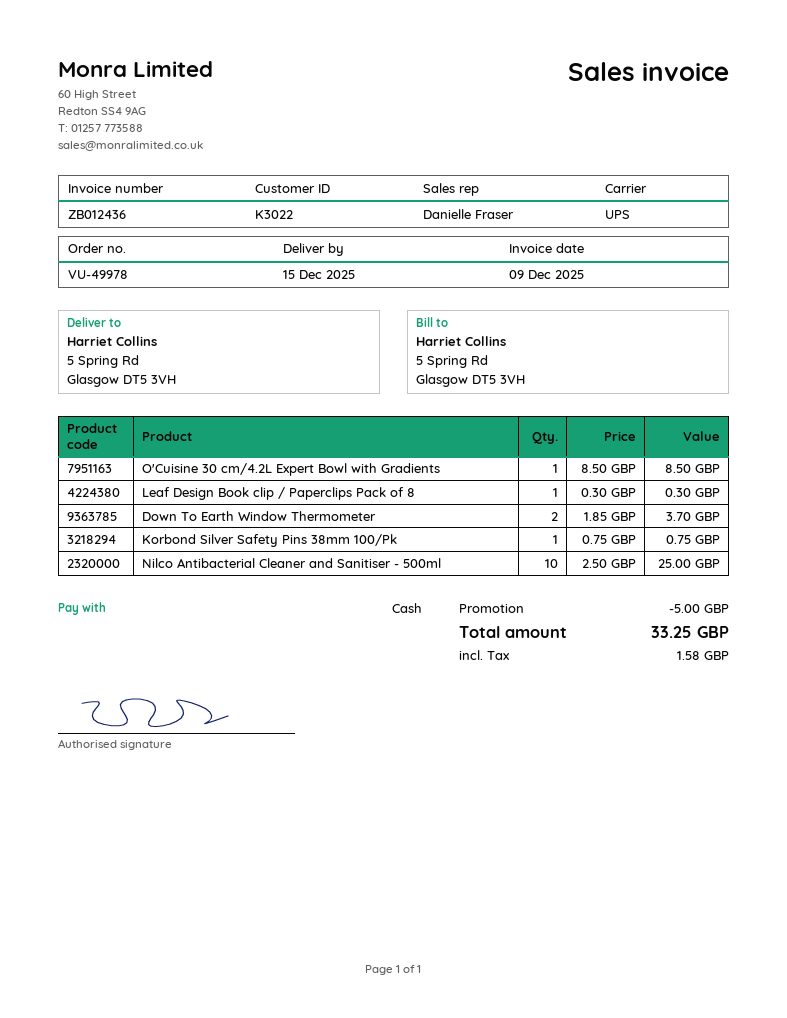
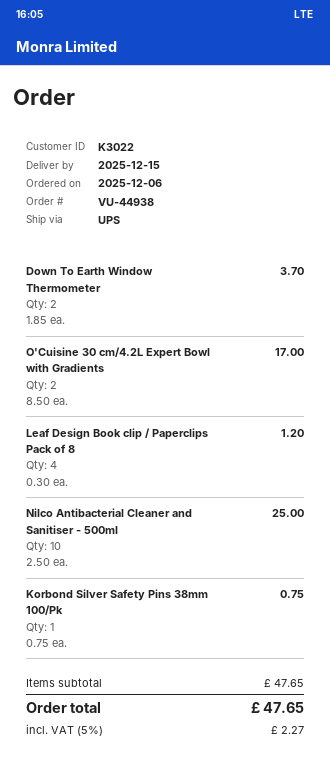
order number: VU-49978 -> VU-44938
O'Cuisine 30 cm/4.2L Expert Bowl with Gradients: 1 x 8.50 = 8.50 -> 2 x 8.50 = 17.00
Leaf Design Book clip / Paperclips Pack of 8: 1 x 0.30 = 0.30 -> 4 x 0.30 = 1.20
discount: 5.00 -> none
tax: 1.58 -> 2.27
total: 33.25 -> 47.65

